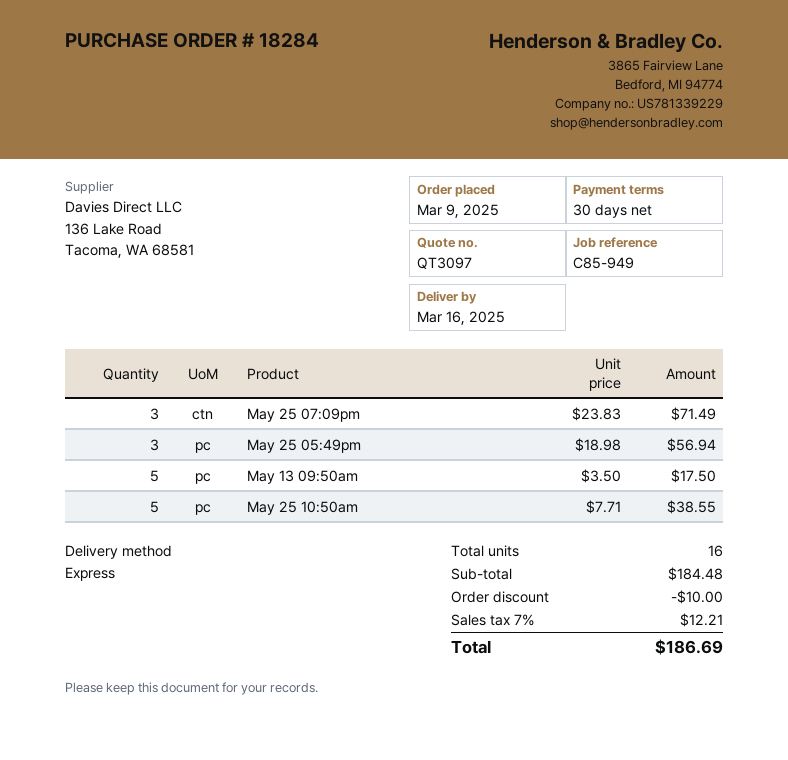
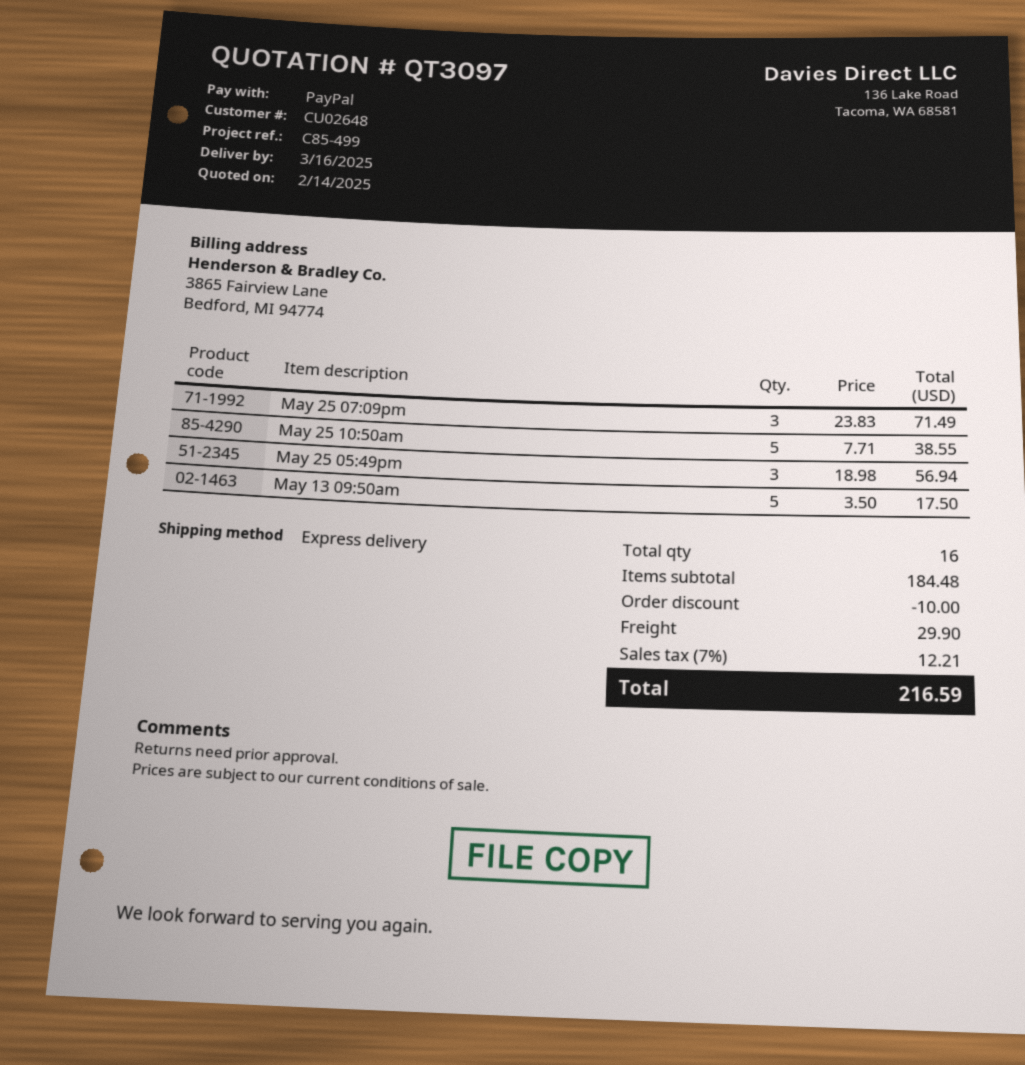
reference: C85-949 -> C85-499
shipping: none -> 29.90
total: 186.69 -> 216.59

